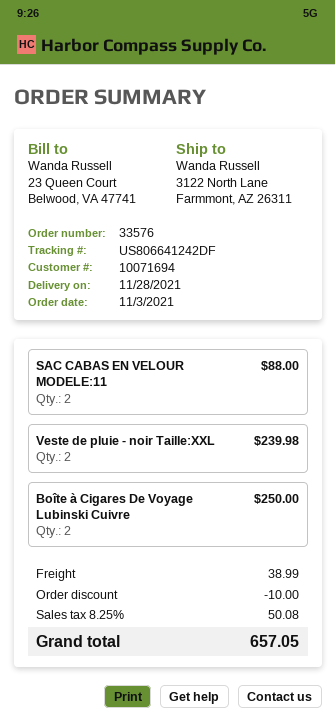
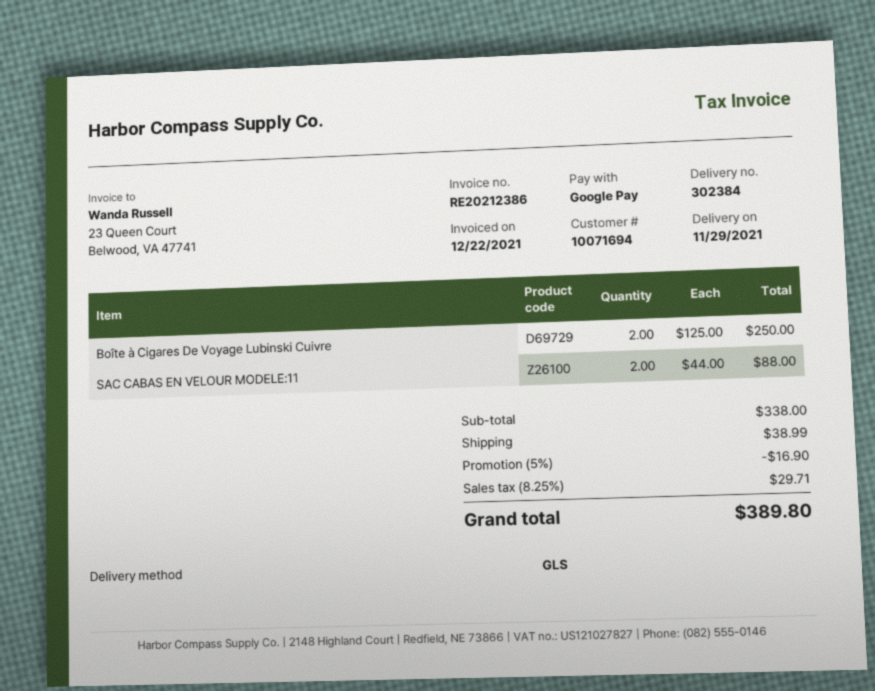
delivery date: 2021-11-28 -> 2021-11-29
Veste de pluie - noir Taille:XXL: 2 for 239.98 -> none
discount: 10.00 -> 16.90
tax: 8.25% = 50.08 -> 8.25% = 29.71
total: 657.05 -> 389.80

